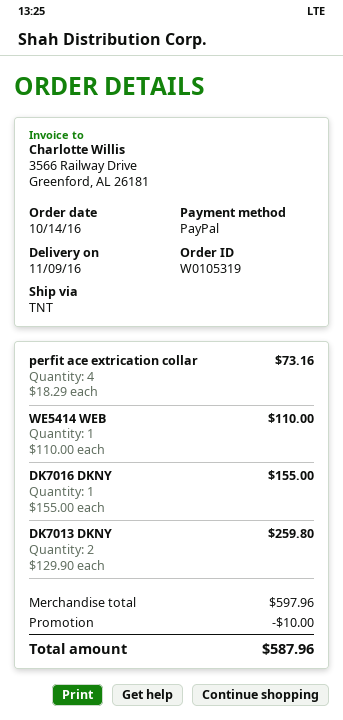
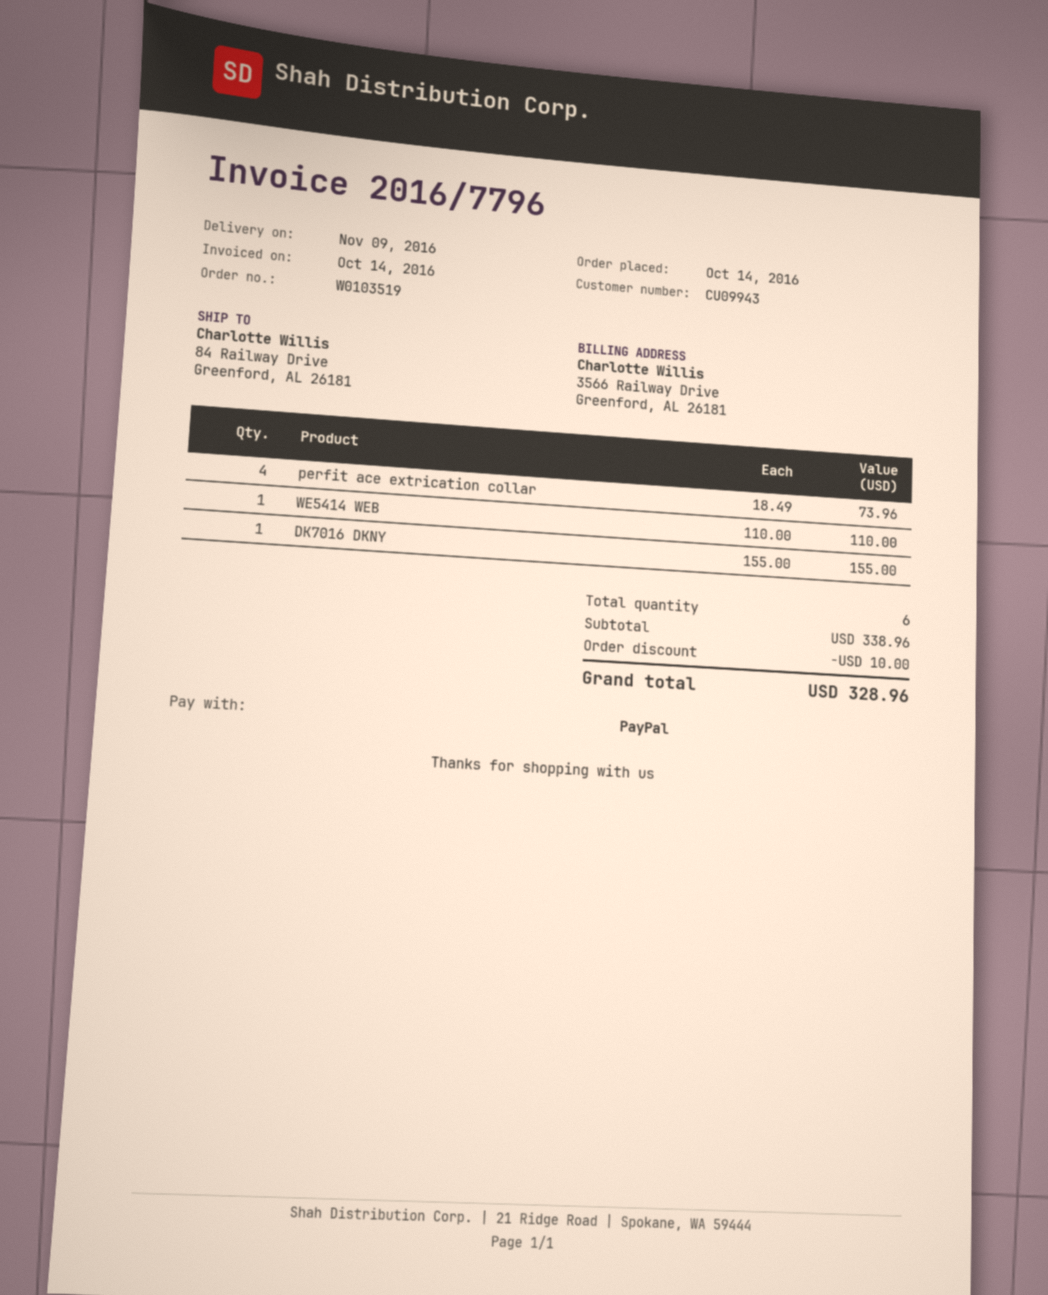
order number: W0105319 -> W0103519
perfit ace extrication collar: 4 x 18.29 = 73.16 -> 4 x 18.49 = 73.96
DK7013 DKNY: 2 x 129.90 = 259.80 -> none
subtotal: 597.96 -> 338.96
total: 587.96 -> 328.96

